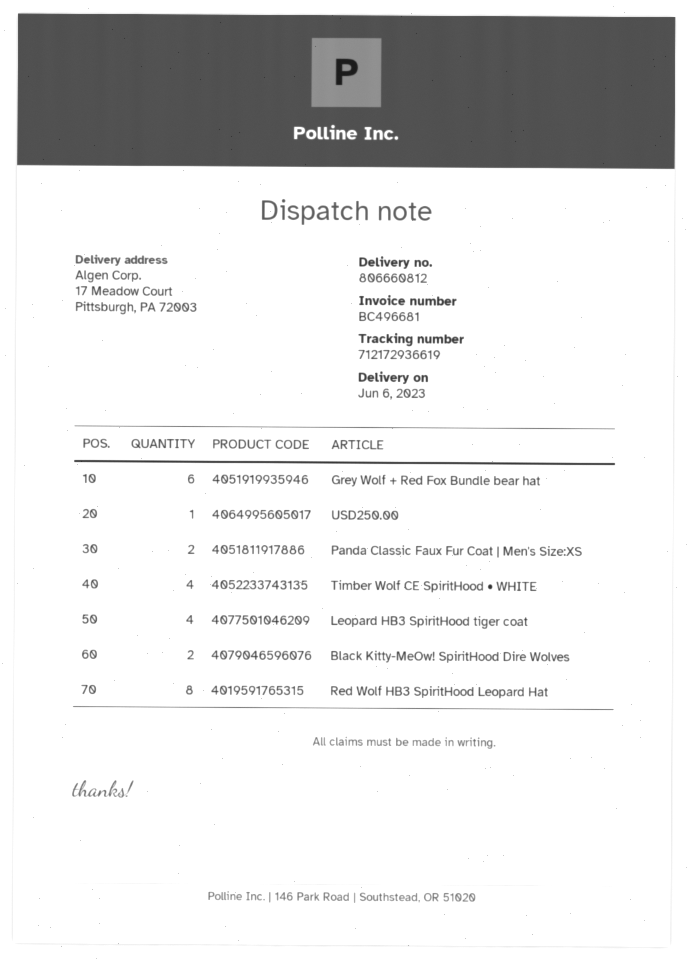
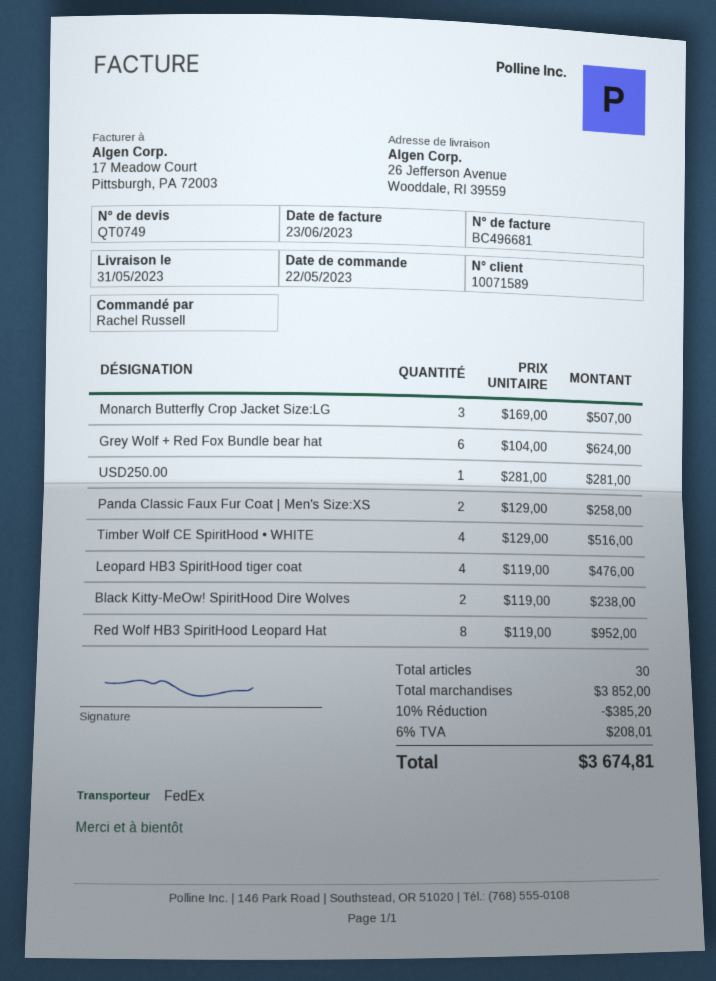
delivery date: 2023-06-06 -> 2023-05-31
ship to: 17 Meadow Court, Pittsburgh, PA 72003 -> 26 Jefferson Avenue, Wooddale, RI 39559
Monarch Butterfly Crop Jacket Size:LG: none -> 3

